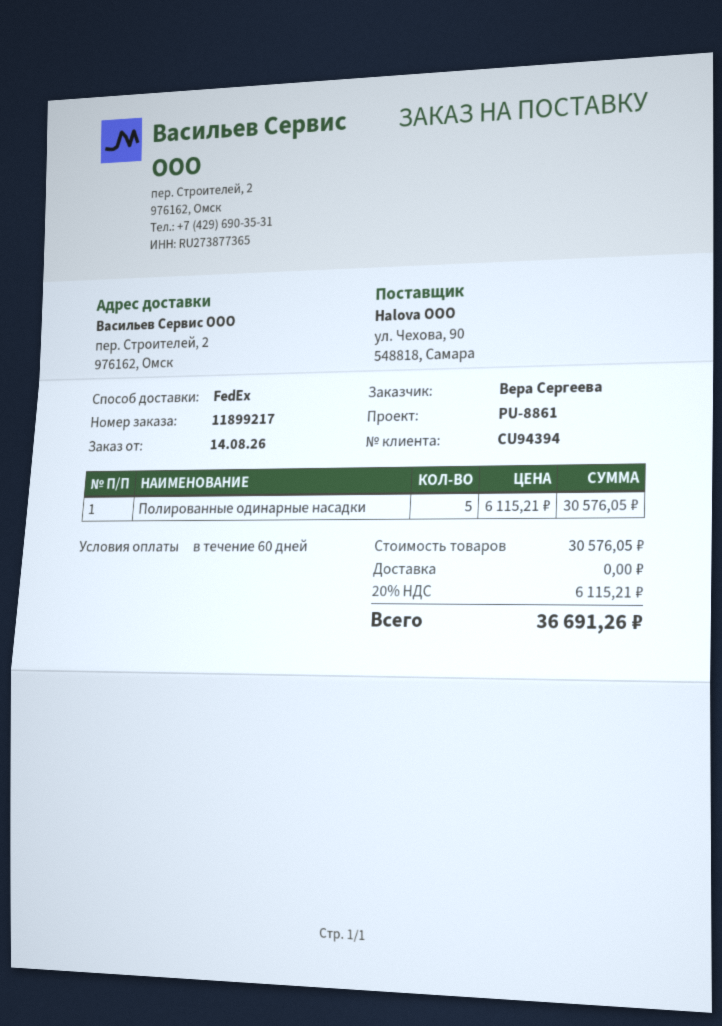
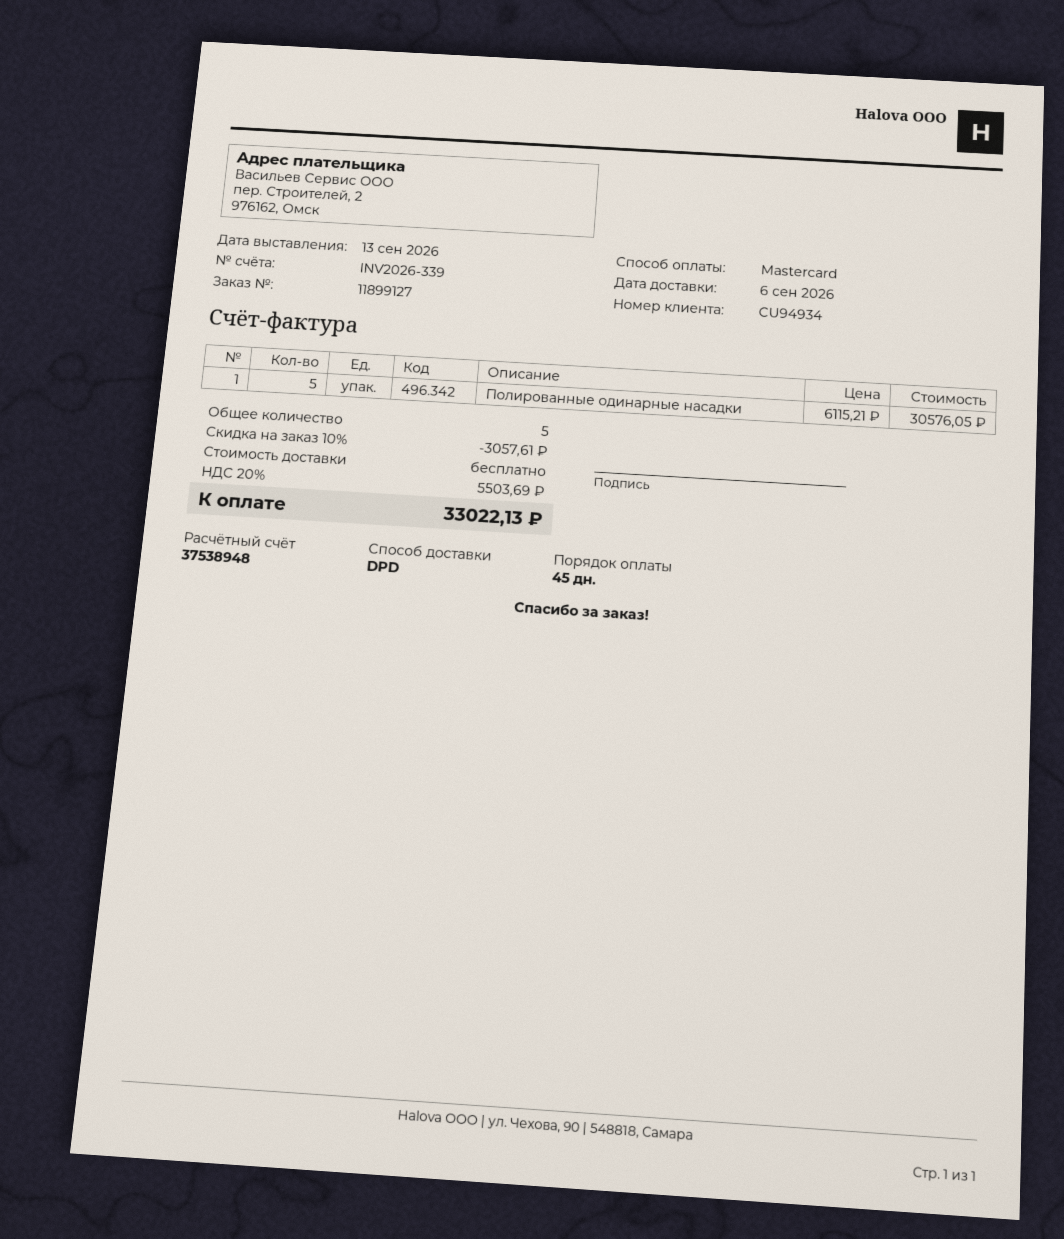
order number: 11899217 -> 11899127
payment terms: 60 days -> 45 days
customer number: CU94394 -> CU94934
shipping method: FedEx -> DPD
discount: none -> 10% = 3057.61
tax: 20% = 6115.21 -> 20% = 5503.69
total: 36691.26 -> 33022.13

